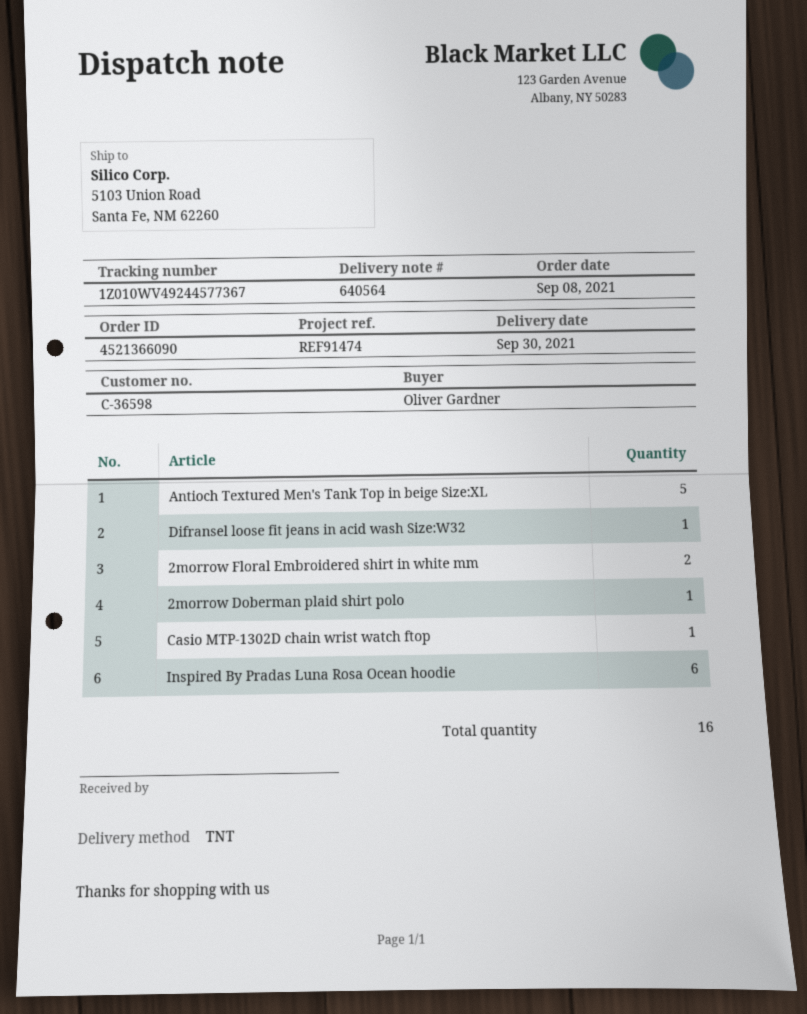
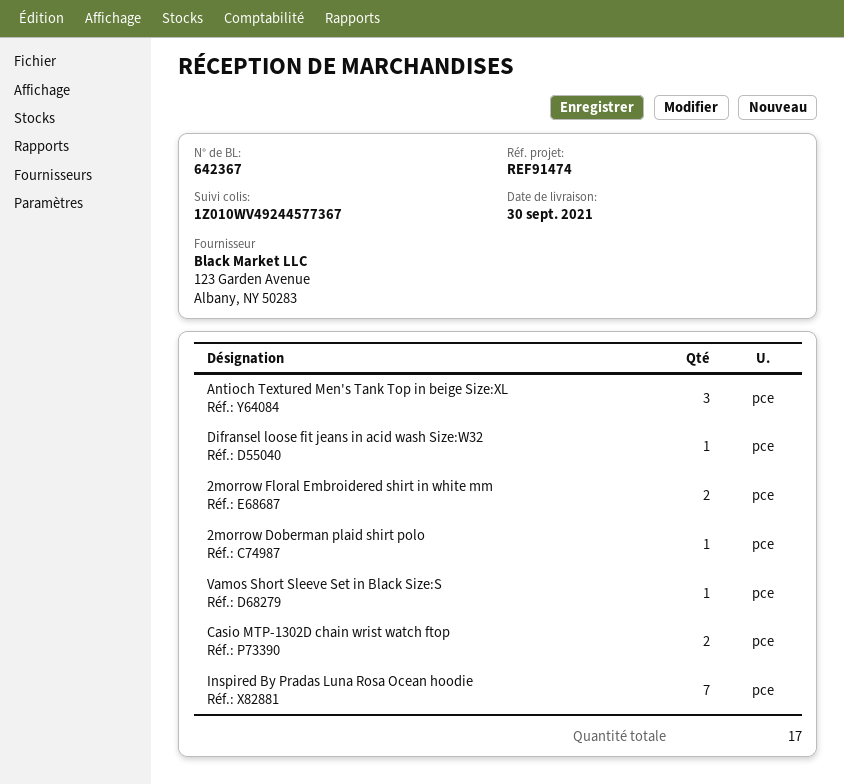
delivery note number: 640564 -> 642367
Antioch Textured Men's Tank Top in beige Size:XL: 5 -> 3
Casio MTP-1302D chain wrist watch ftop: 1 -> 2
Inspired By Pradas Luna Rosa Ocean hoodie: 6 -> 7
Vamos Short Sleeve Set in Black Size:S: none -> 1
total quantity: 16 -> 17

